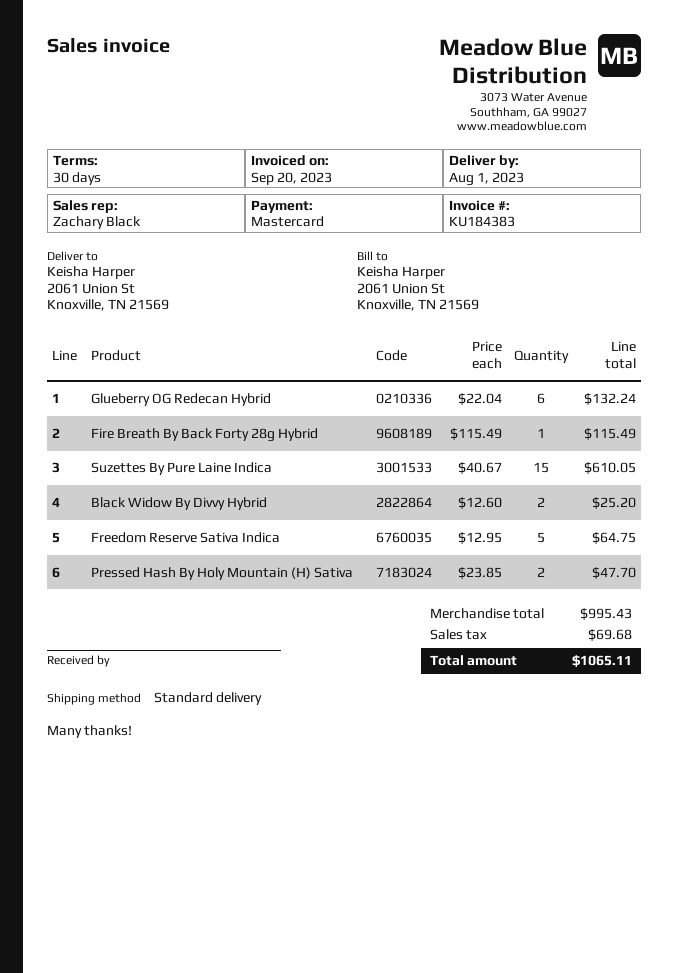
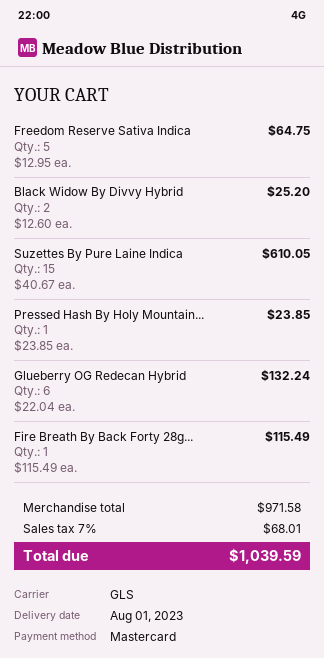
shipping method: standard -> GLS
Pressed Hash By Holy Mountain (H) Sativa: 2 x 23.85 = 47.70 -> 1 x 23.85 = 23.85
subtotal: 995.43 -> 971.58
tax: 69.68 -> 68.01
total: 1065.11 -> 1039.59

